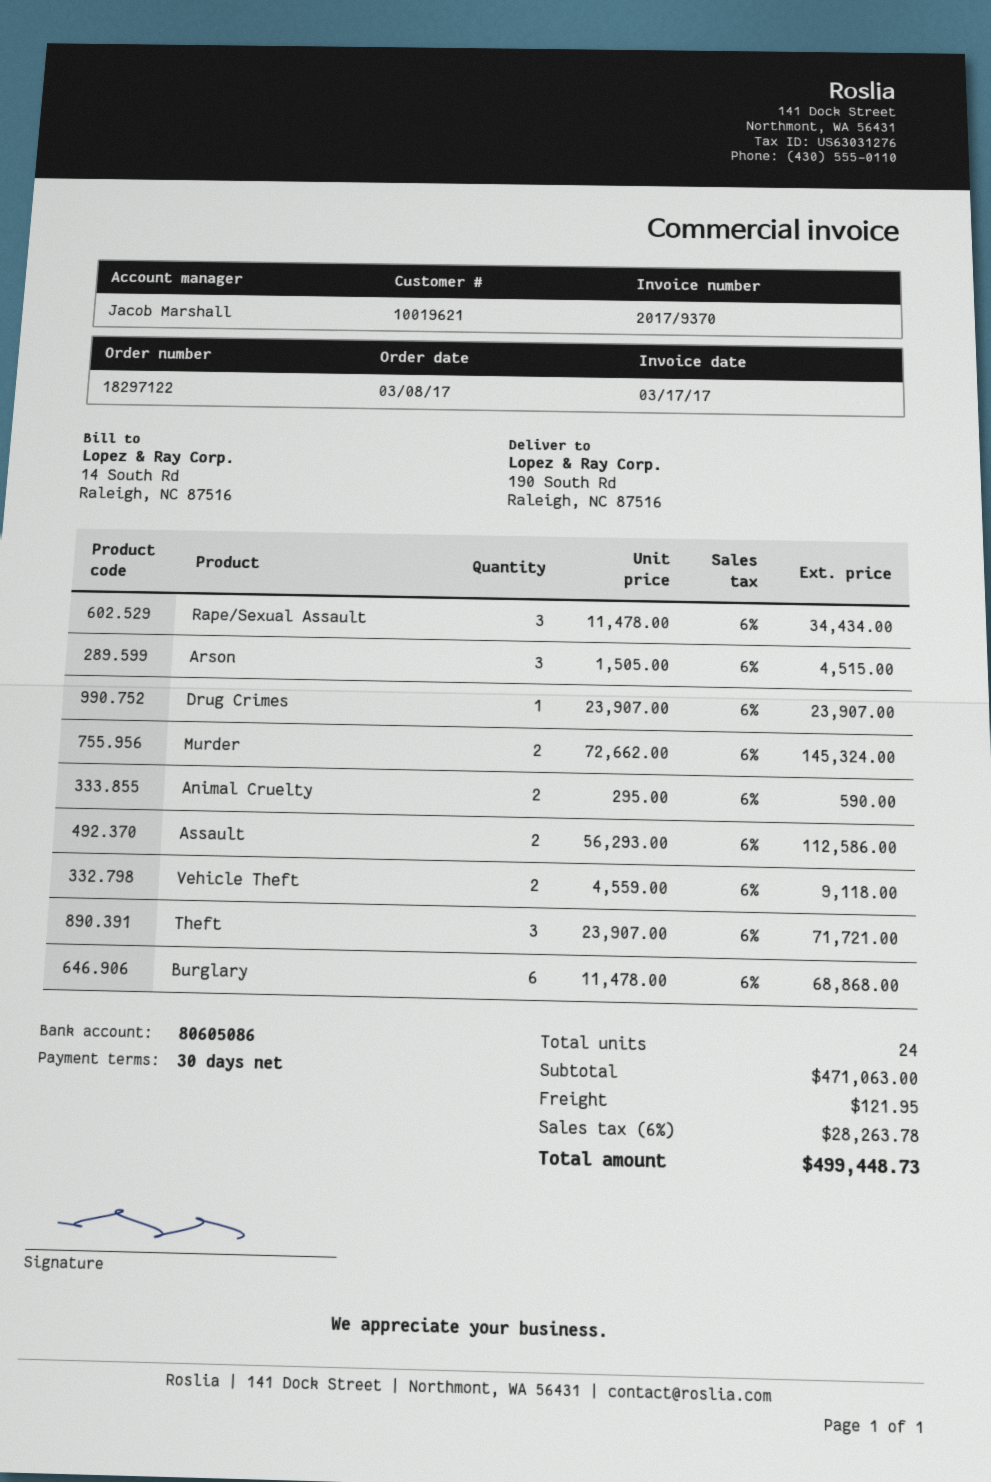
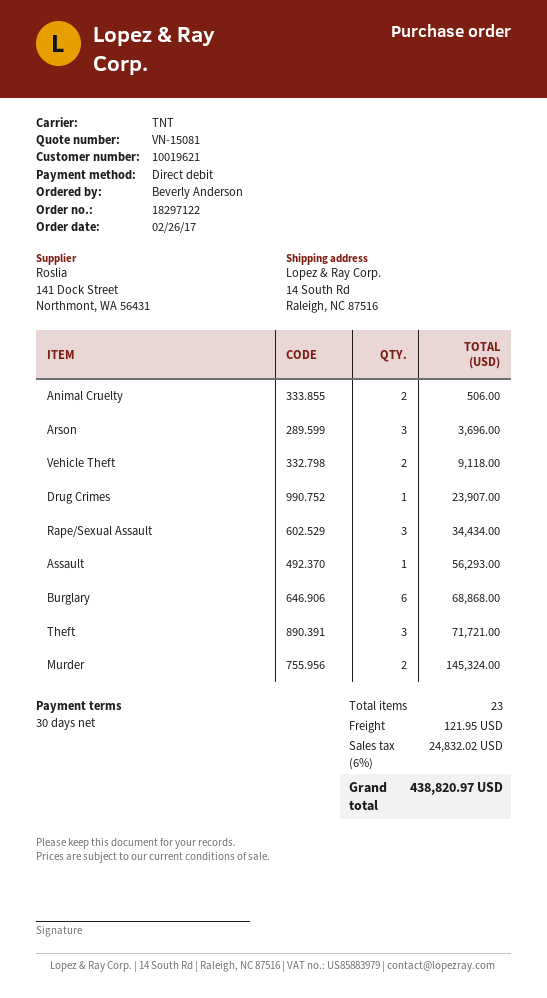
order date: 2017-03-08 -> 2017-02-26
ship to: 190 South Rd, Raleigh, NC 87516 -> 14 South Rd, Raleigh, NC 87516
Arson: 3 for 4515.00 -> 3 for 3696.00
Animal Cruelty: 2 for 590.00 -> 2 for 506.00
Assault: 2 for 112586.00 -> 1 for 56293.00
total quantity: 24 -> 23
tax: 6% = 28263.78 -> 6% = 24832.02
total: 499448.73 -> 438820.97

